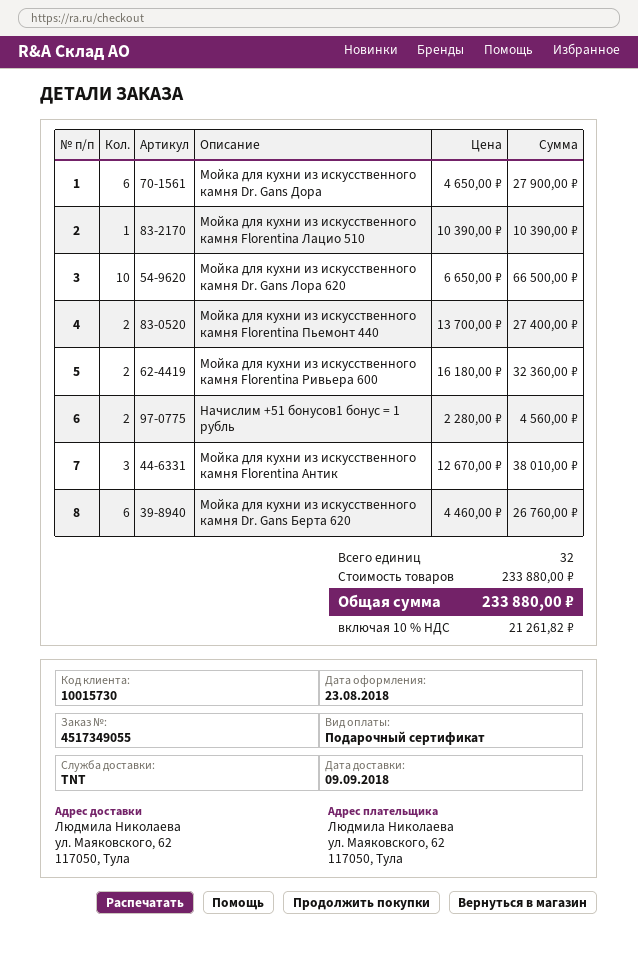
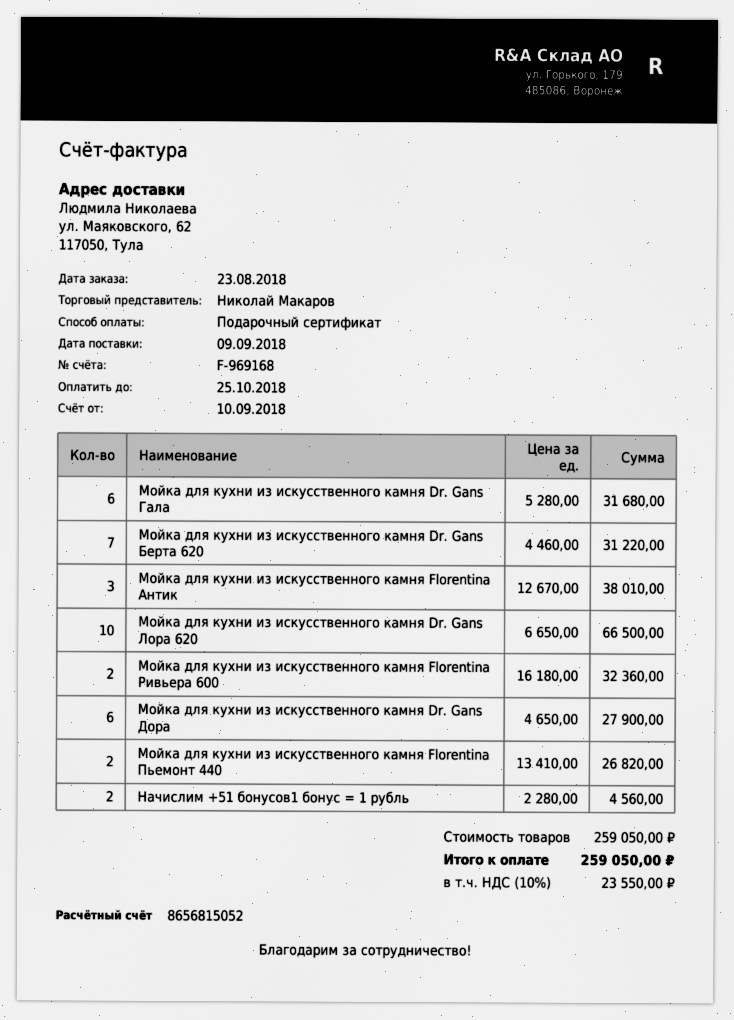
Мойка для кухни из искусственного камня Florentina Лацио 510: 1 x 10390.00 = 10390.00 -> none
Мойка для кухни из искусственного камня Florentina Пьемонт 440: 2 x 13700.00 = 27400.00 -> 2 x 13410.00 = 26820.00
Мойка для кухни из искусственного камня Dr. Gans Берта 620: 6 x 4460.00 = 26760.00 -> 7 x 4460.00 = 31220.00
Мойка для кухни из искусственного камня Dr. Gans Гала: none -> 6 x 5280.00 = 31680.00
subtotal: 233880.00 -> 259050.00
tax: 10% = 21261.82 -> 10% = 23550.00
total: 233880.00 -> 259050.00

